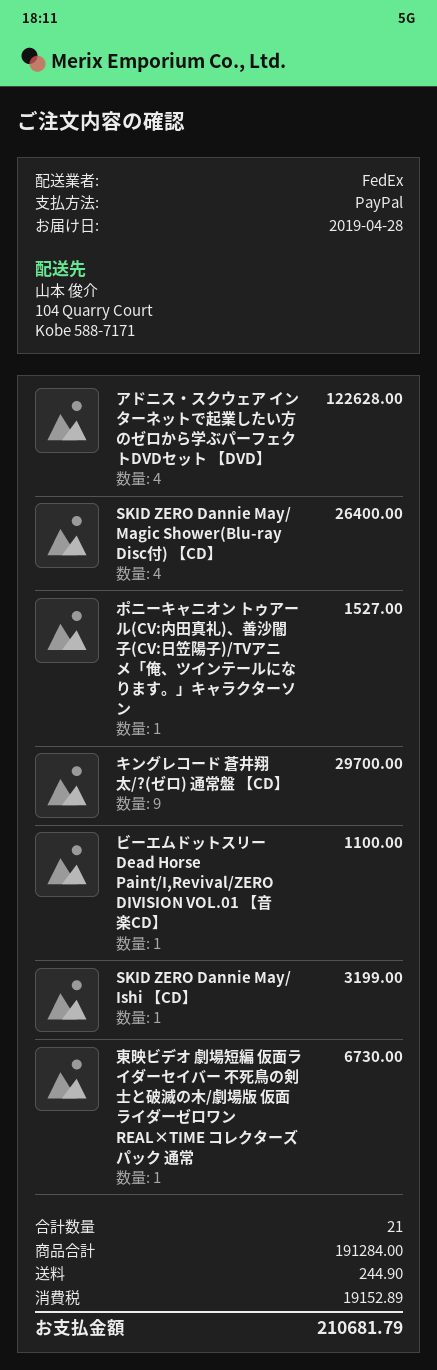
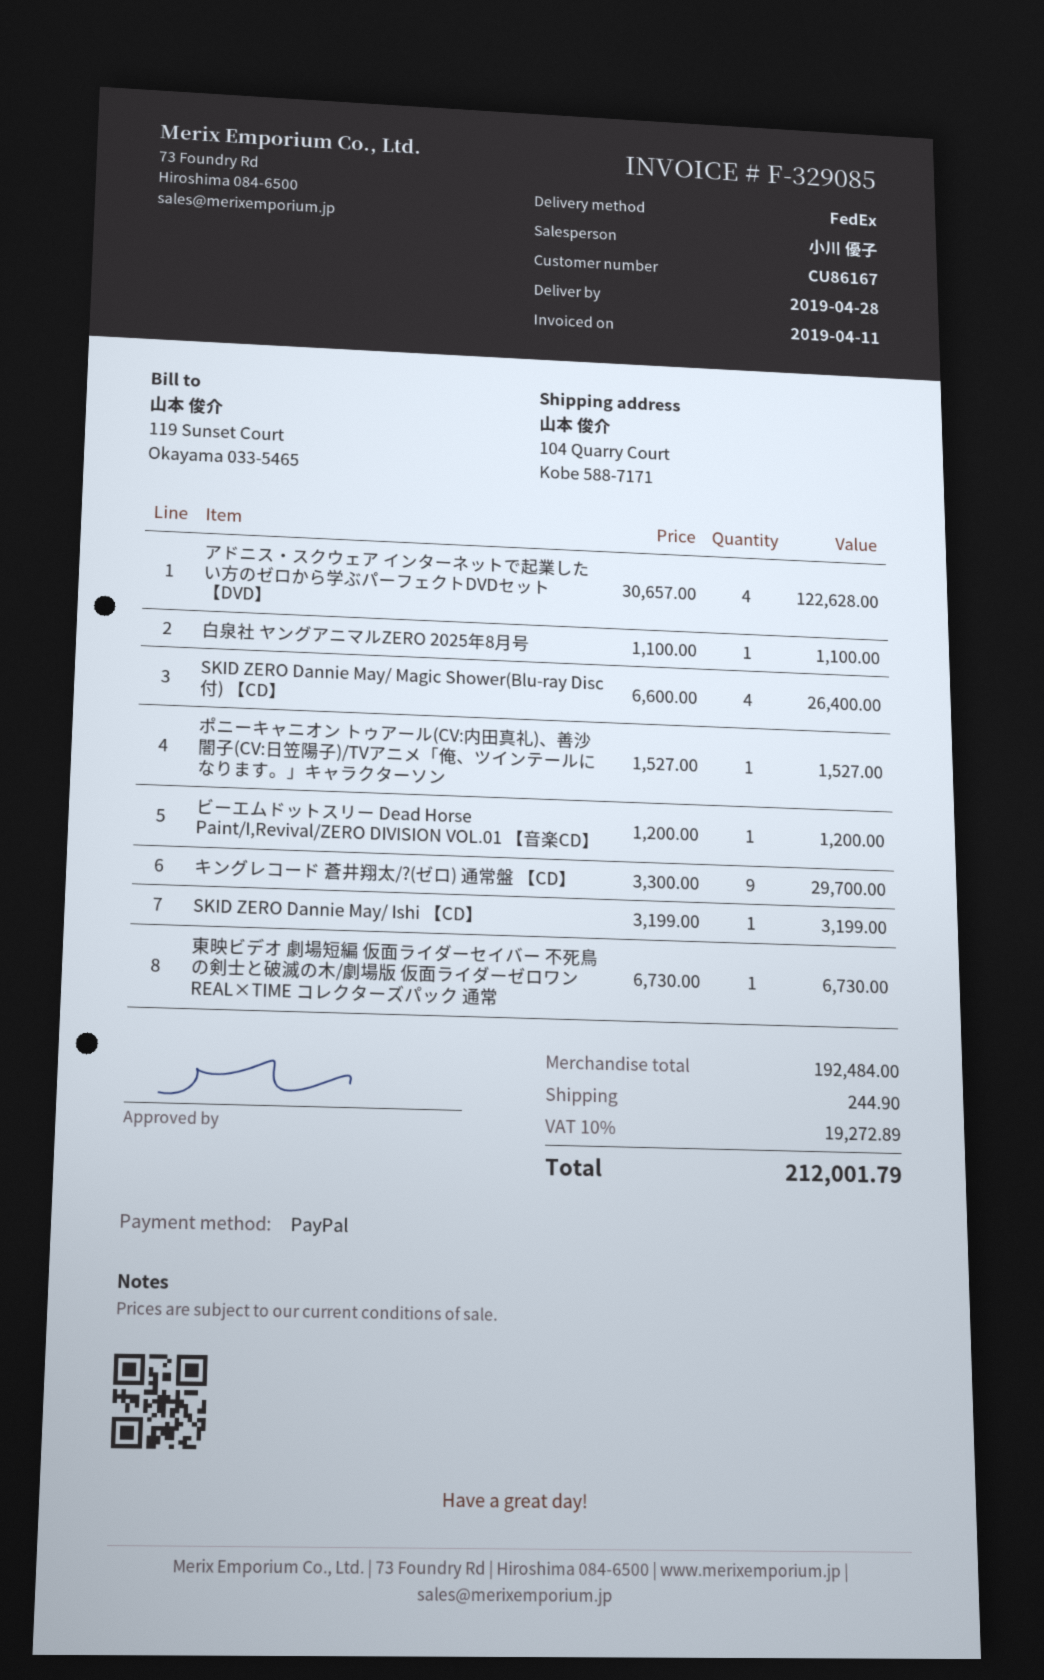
ビーエムドットスリー Dead Horse Paint/I,Revival/ZERO DIVISION VOL.01 【音楽CD】: 1 for 1100.00 -> 1 for 1200.00
白泉社 ヤングアニマルZERO 2025年8月号: none -> 1 for 1100.00
subtotal: 191284.00 -> 192484.00
tax: 19152.89 -> 19272.89
total: 210681.79 -> 212001.79

